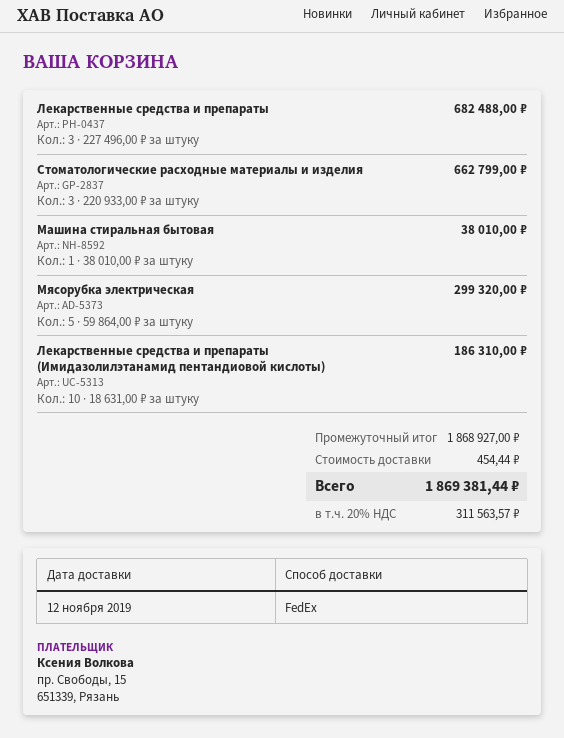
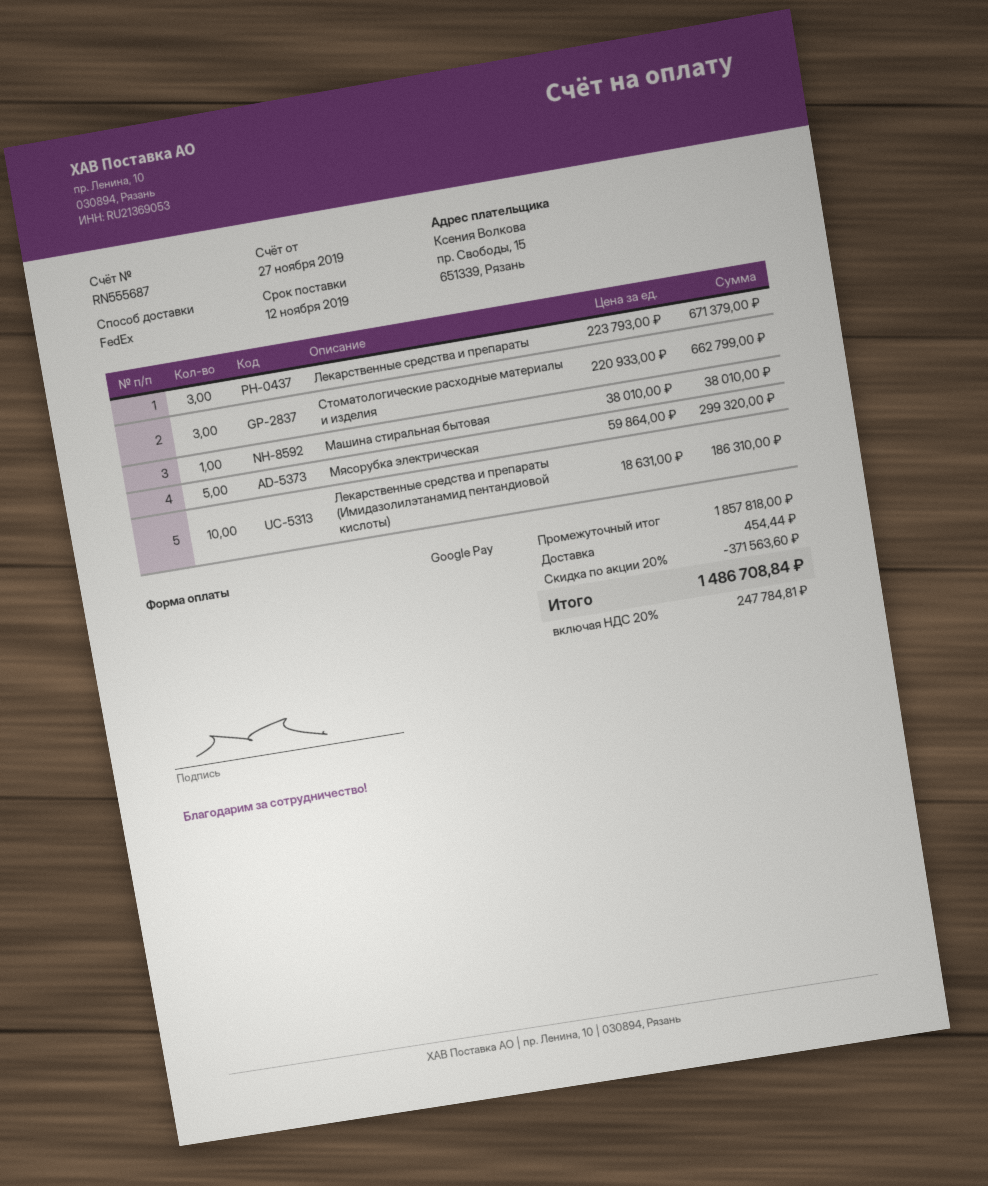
Лекарственные средства и препараты: 3 x 227496.00 = 682488.00 -> 3 x 223793.00 = 671379.00
subtotal: 1868927.00 -> 1857818.00
discount: none -> 20% = 371563.60
tax: 20% = 311563.57 -> 20% = 247784.81
total: 1869381.44 -> 1486708.84

